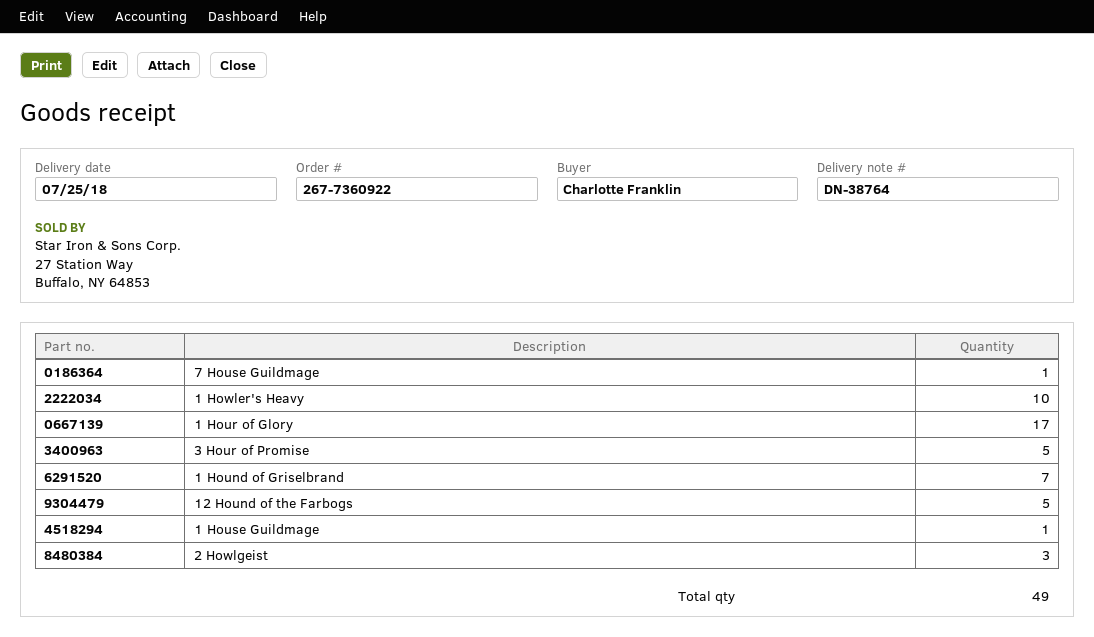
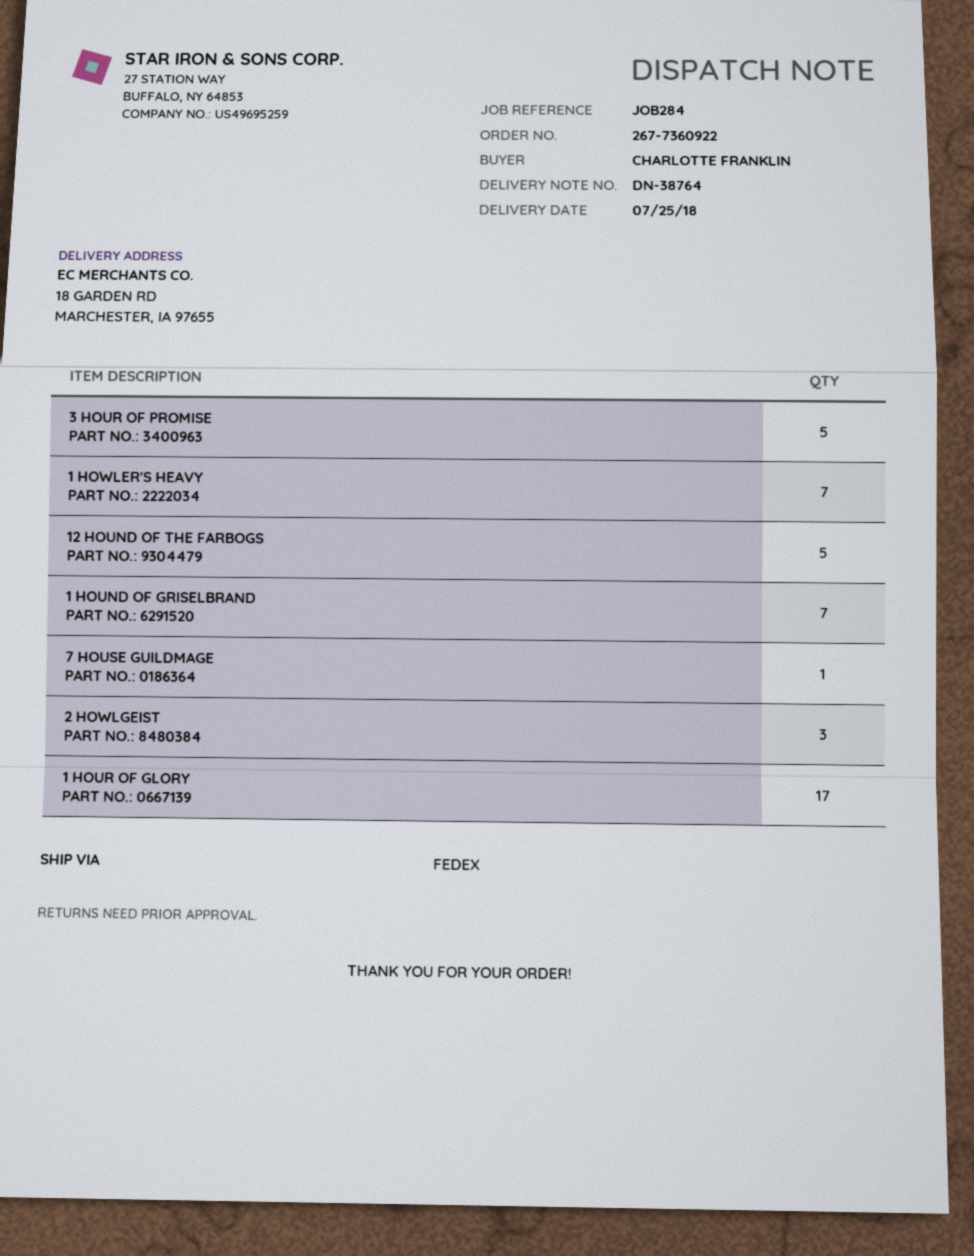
1 Howler's Heavy: 10 -> 7
1 House Guildmage: 1 -> none

